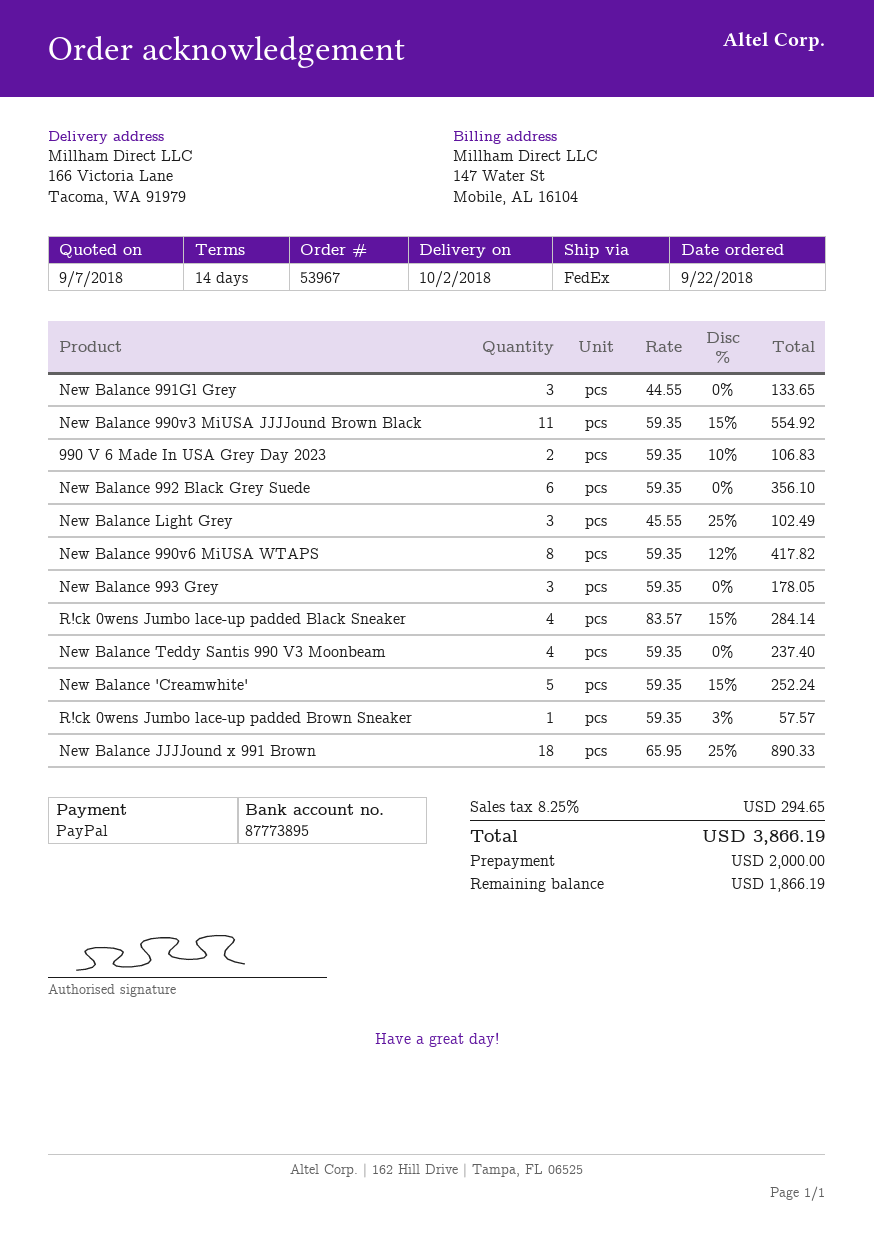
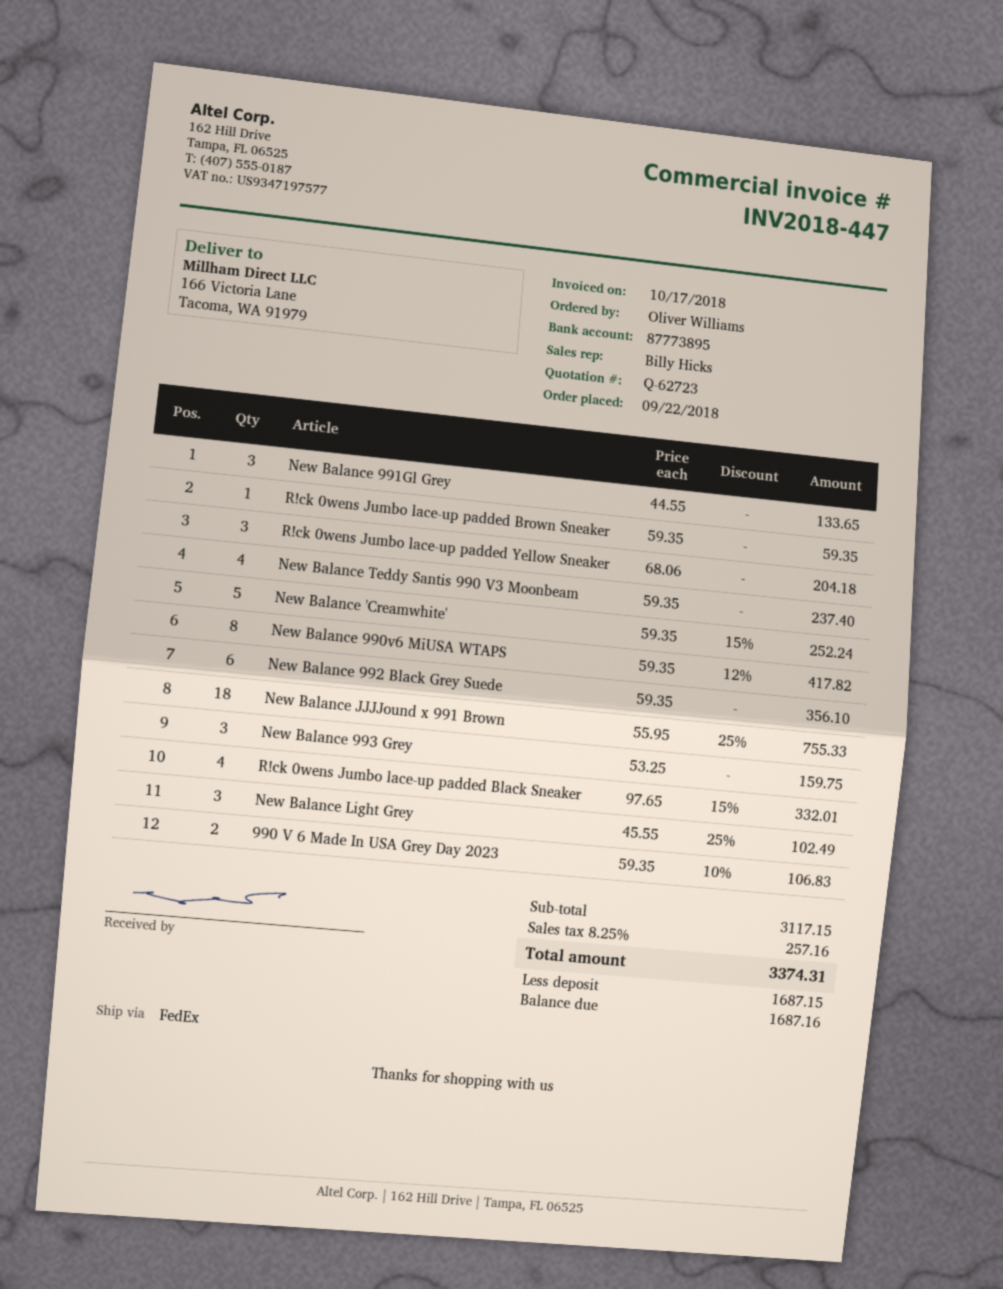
New Balance 990v3 MiUSA JJJJound Brown Black: 11 x 59.35 - 15% = 554.92 -> none
New Balance 993 Grey: 3 x 59.35 = 178.05 -> 3 x 53.25 = 159.75
R!ck 0wens Jumbo lace-up padded Black Sneaker: 4 x 83.57 - 15% = 284.14 -> 4 x 97.65 - 15% = 332.01
R!ck 0wens Jumbo lace-up padded Brown Sneaker: 1 x 59.35 - 3% = 57.57 -> 1 x 59.35 = 59.35
New Balance JJJJound x 991 Brown: 18 x 65.95 - 25% = 890.33 -> 18 x 55.95 - 25% = 755.33
R!ck 0wens Jumbo lace-up padded Yellow Sneaker: none -> 3 x 68.06 = 204.18
tax: 8.25% = 294.65 -> 8.25% = 257.16
total: 3866.19 -> 3374.31
deposit: 2000.00 -> 1687.15
balance: 1866.19 -> 1687.16

